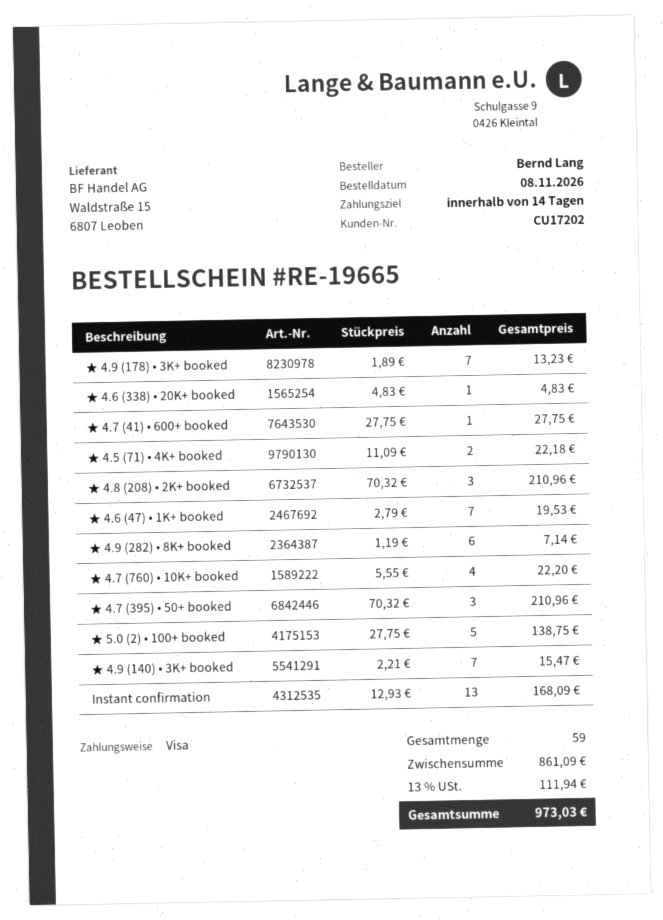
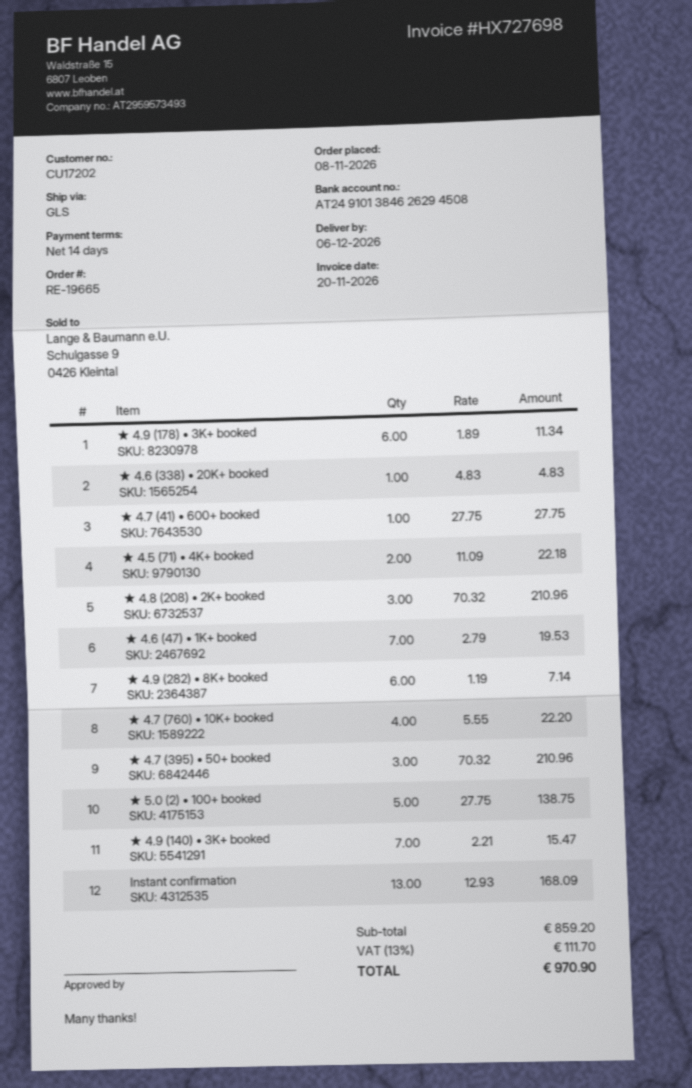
★ 4.9 (178) • 3K+ booked: 7 x 1.89 = 13.23 -> 6 x 1.89 = 11.34
subtotal: 861.09 -> 859.20
tax: 13% = 111.94 -> 13% = 111.70
total: 973.03 -> 970.90

